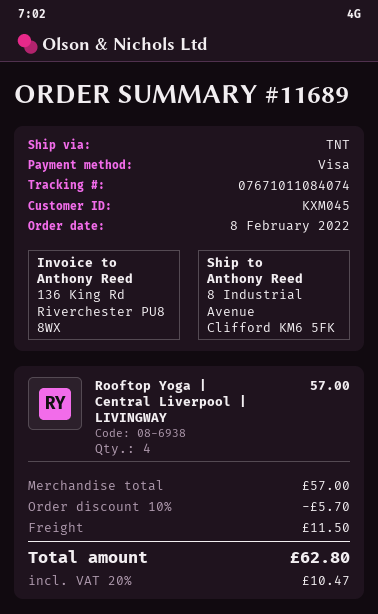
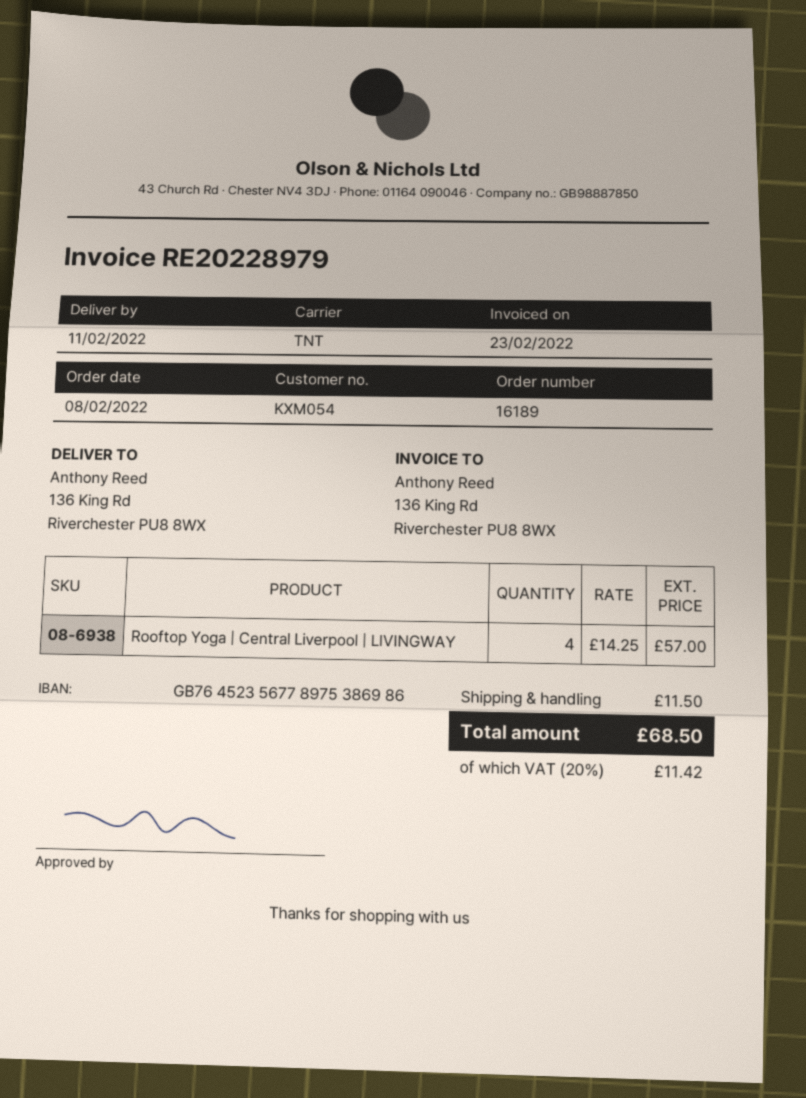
order number: 11689 -> 16189
customer number: KXM045 -> KXM054
ship to: 8 Industrial Avenue, Clifford KM6 5FK -> 136 King Rd, Riverchester PU8 8WX
discount: 10% = 5.70 -> none
tax: 20% = 10.47 -> 20% = 11.42
total: 62.80 -> 68.50

